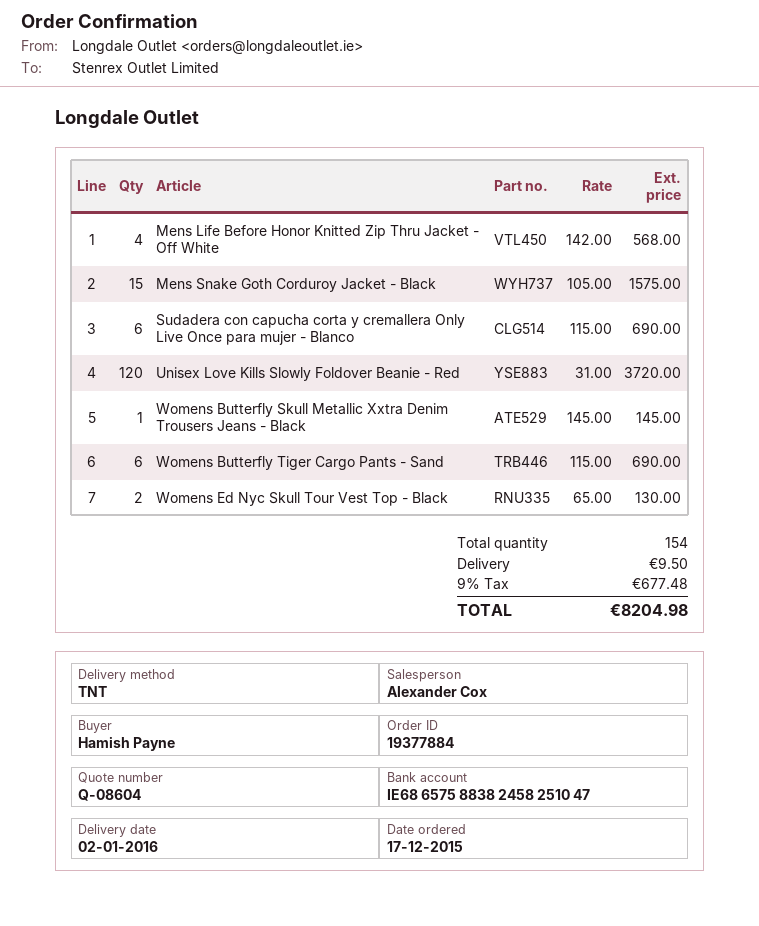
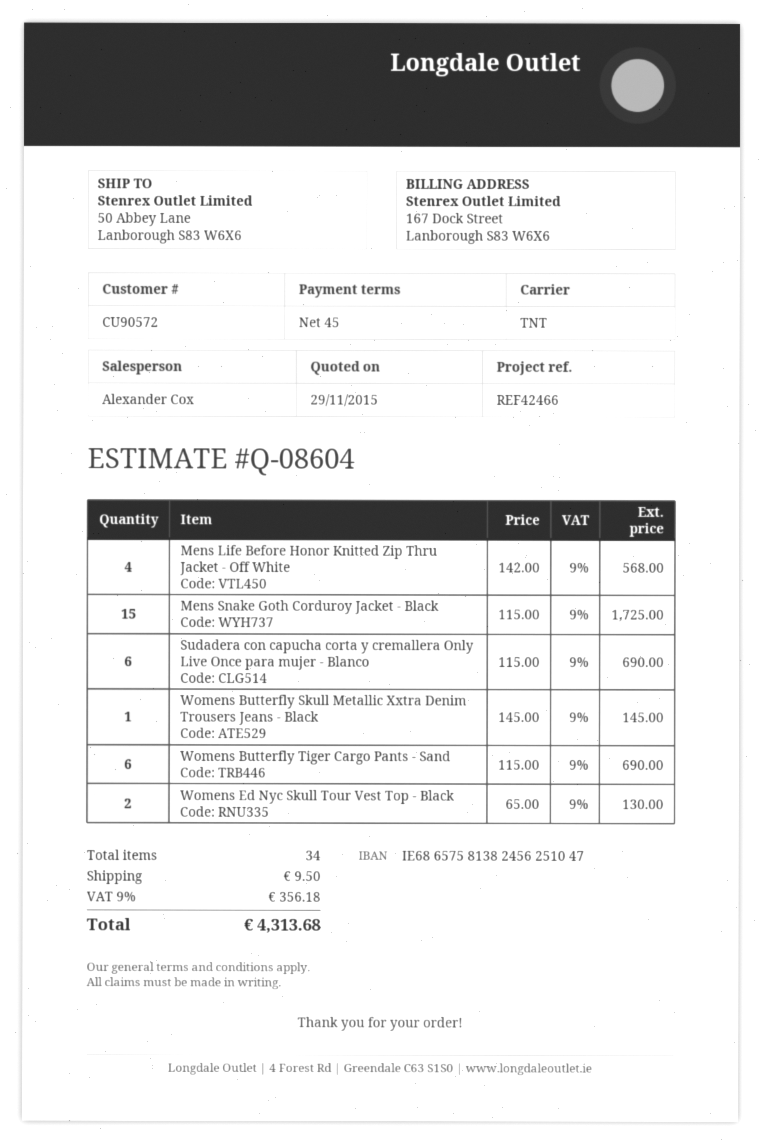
bank account: IE68657588382458251047 -> IE68657581382456251047
Mens Snake Goth Corduroy Jacket - Black: 15 x 105.00 = 1575.00 -> 15 x 115.00 = 1725.00
Unisex Love Kills Slowly Foldover Beanie - Red: 120 x 31.00 = 3720.00 -> none
total quantity: 154 -> 34
tax: 9% = 677.48 -> 9% = 356.18
total: 8204.98 -> 4313.68

